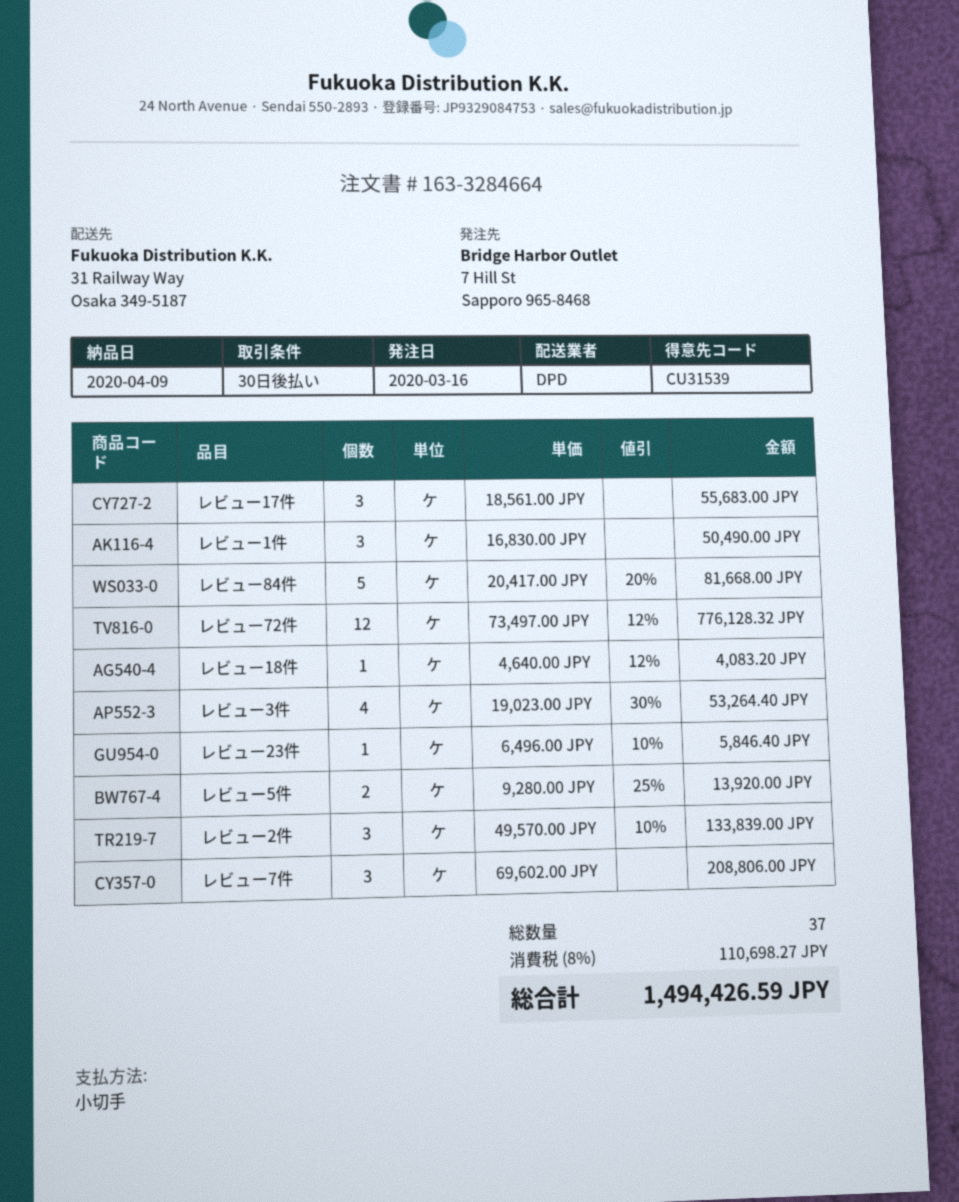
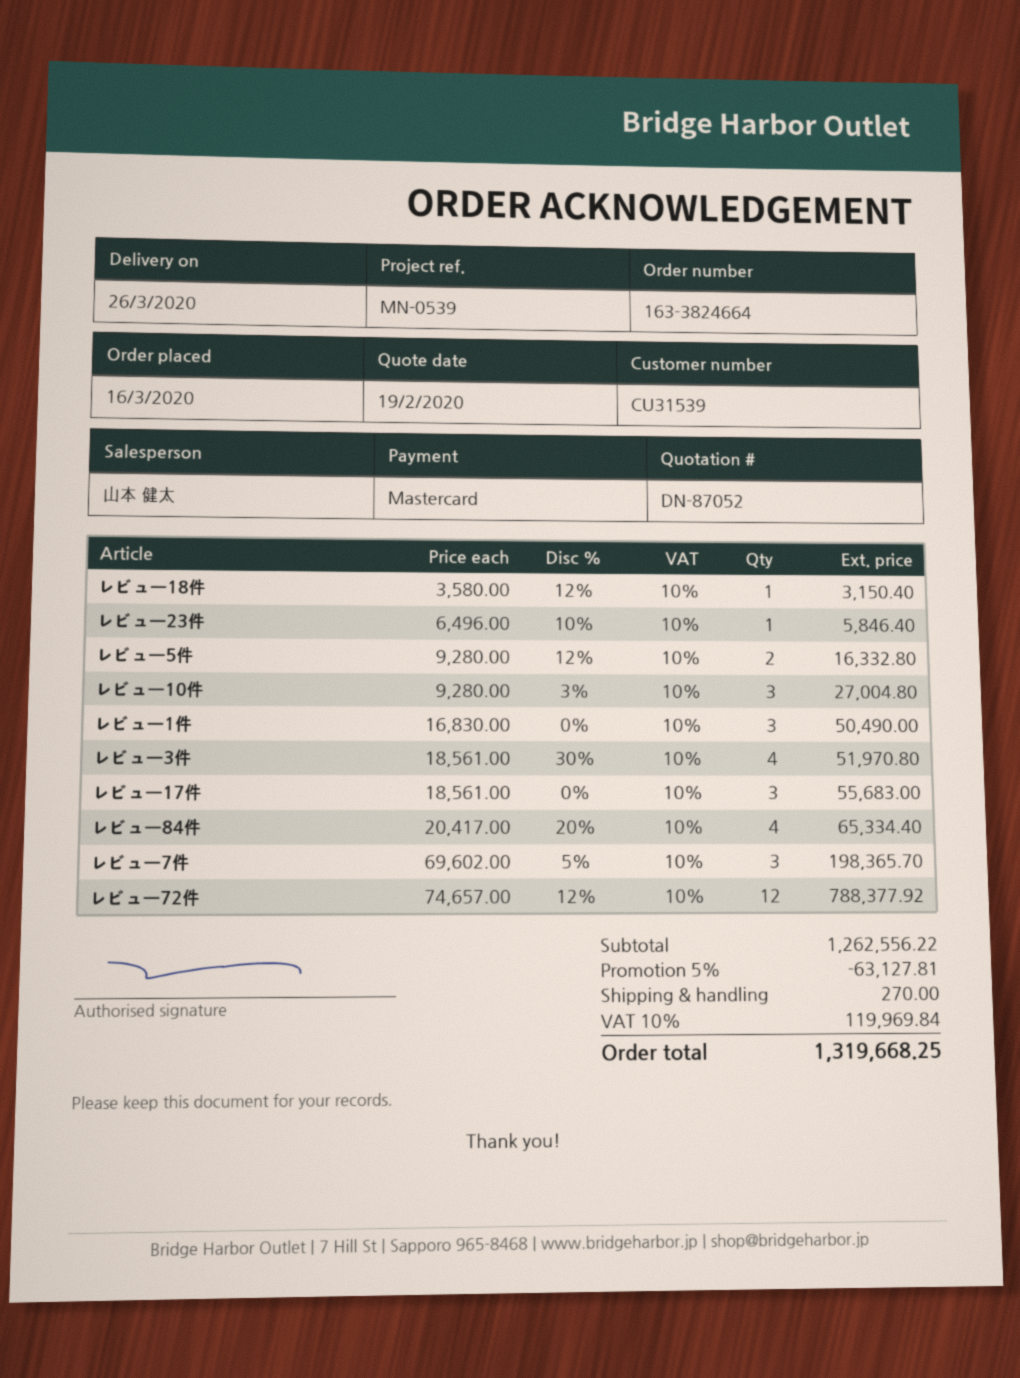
order number: 163-3284664 -> 163-3824664
delivery date: 2020-04-09 -> 2020-03-26
payment method: cheque -> Mastercard
レビュー84件: 5 x 20417.00 - 20% = 81668.00 -> 4 x 20417.00 - 20% = 65334.40
レビュー72件: 12 x 73497.00 - 12% = 776128.32 -> 12 x 74657.00 - 12% = 788377.92
レビュー18件: 1 x 4640.00 - 12% = 4083.20 -> 1 x 3580.00 - 12% = 3150.40
レビュー3件: 4 x 19023.00 - 30% = 53264.40 -> 4 x 18561.00 - 30% = 51970.80
レビュー5件: 2 x 9280.00 - 25% = 13920.00 -> 2 x 9280.00 - 12% = 16332.80
レビュー2件: 3 x 49570.00 - 10% = 133839.00 -> none
レビュー7件: 3 x 69602.00 = 208806.00 -> 3 x 69602.00 - 5% = 198365.70
レビュー10件: none -> 3 x 9280.00 - 3% = 27004.80
discount: none -> 5% = 63127.81
shipping: none -> 270.00
tax: 8% = 110698.27 -> 10% = 119969.84
total: 1494426.59 -> 1319668.25

